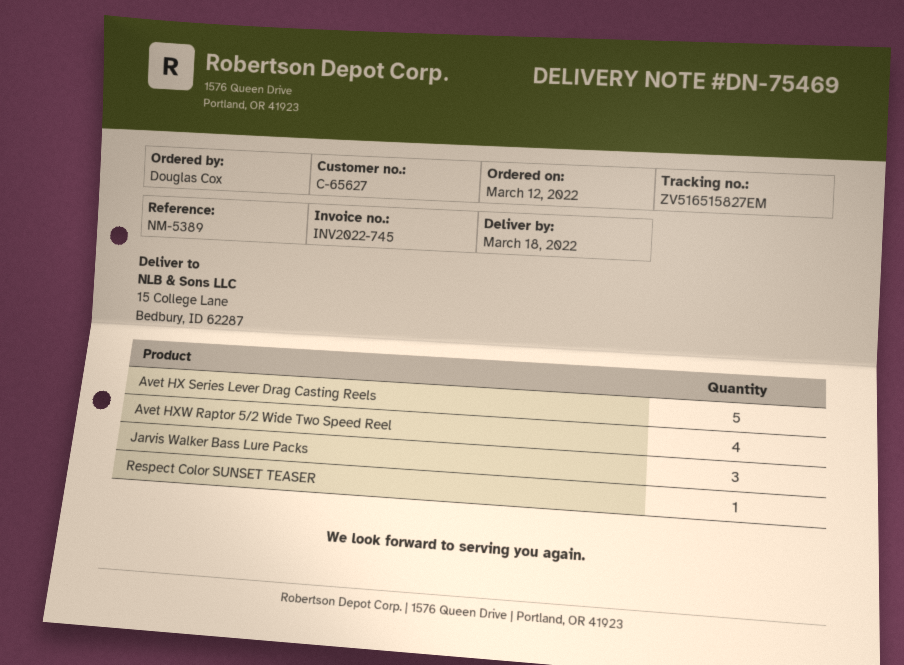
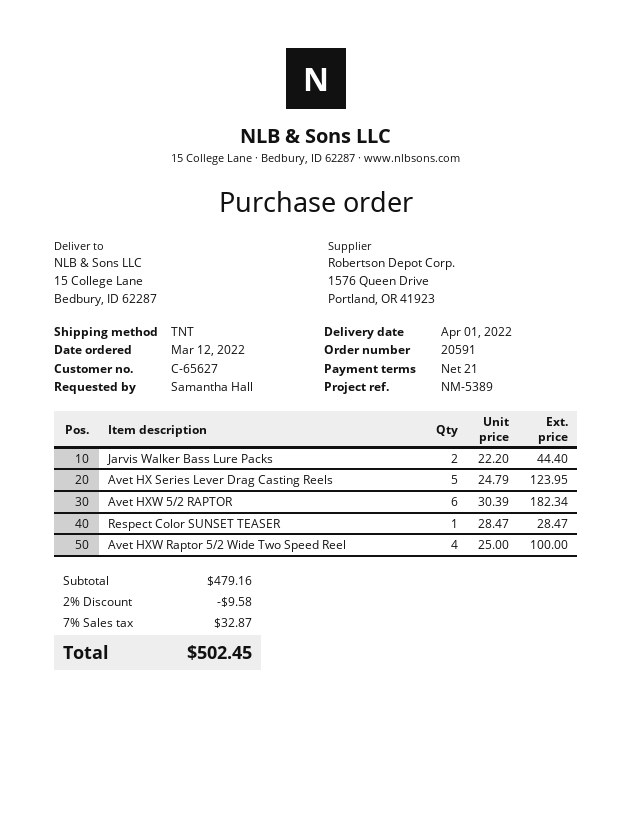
delivery date: 2022-03-18 -> 2022-04-01
ordered by: Douglas Cox -> Samantha Hall
Jarvis Walker Bass Lure Packs: 3 -> 2
Avet HXW 5/2 RAPTOR: none -> 6

